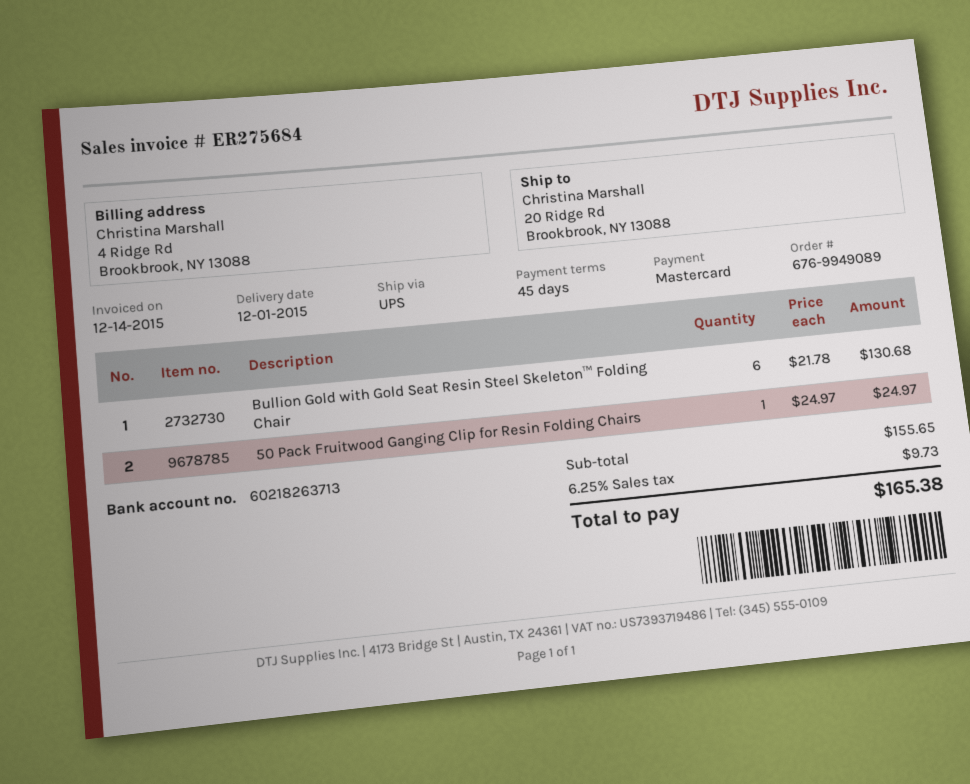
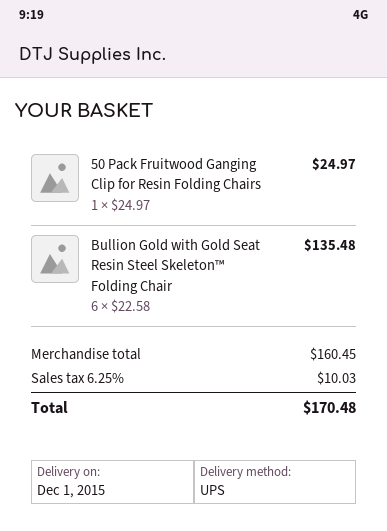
Bullion Gold with Gold Seat Resin Steel Skeleton™ Folding Chair: 6 x 21.78 = 130.68 -> 6 x 22.58 = 135.48
subtotal: 155.65 -> 160.45
tax: 6.25% = 9.73 -> 6.25% = 10.03
total: 165.38 -> 170.48

